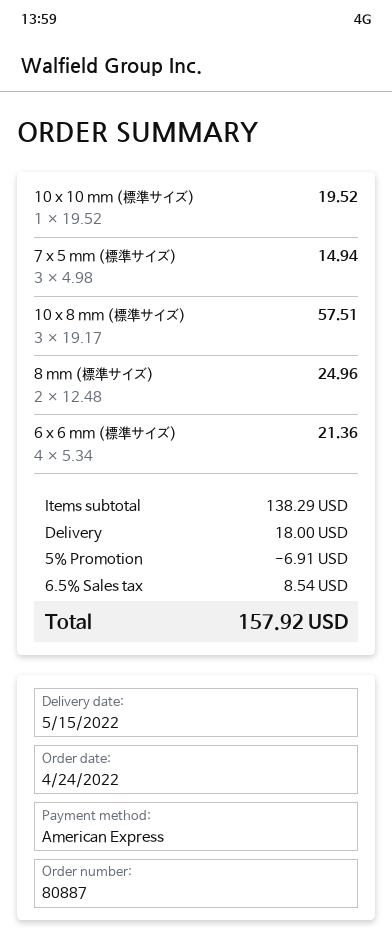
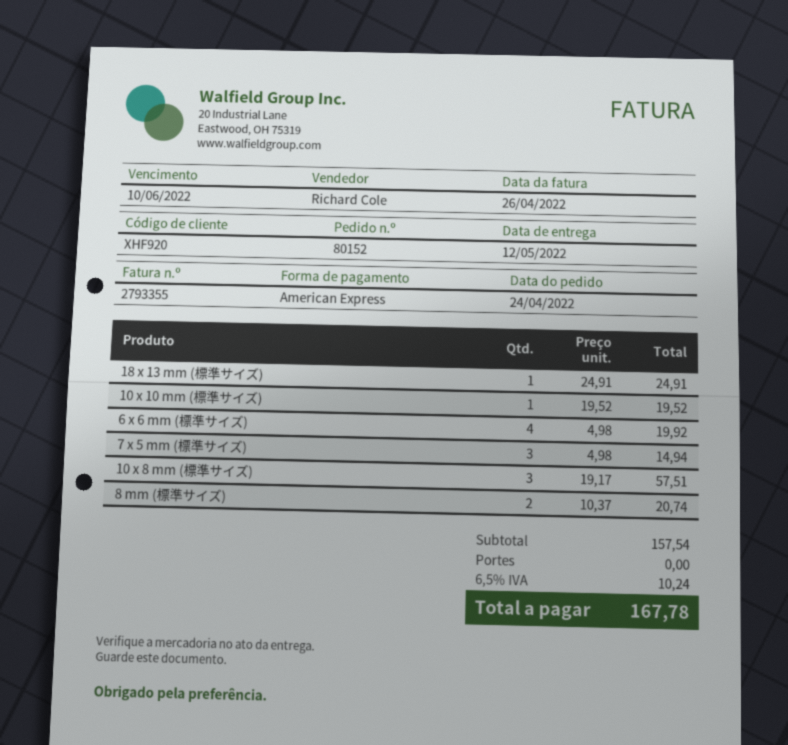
order number: 80887 -> 80152
delivery date: 2022-05-15 -> 2022-05-12
8 mm (標準サイズ): 2 x 12.48 = 24.96 -> 2 x 10.37 = 20.74
6 x 6 mm (標準サイズ): 4 x 5.34 = 21.36 -> 4 x 4.98 = 19.92
18 x 13 mm (標準サイズ): none -> 1 x 24.91 = 24.91
subtotal: 138.29 -> 157.54
discount: 5% = 6.91 -> none
shipping: 18.00 -> 0.00
tax: 6.5% = 8.54 -> 6.5% = 10.24
total: 157.92 -> 167.78

